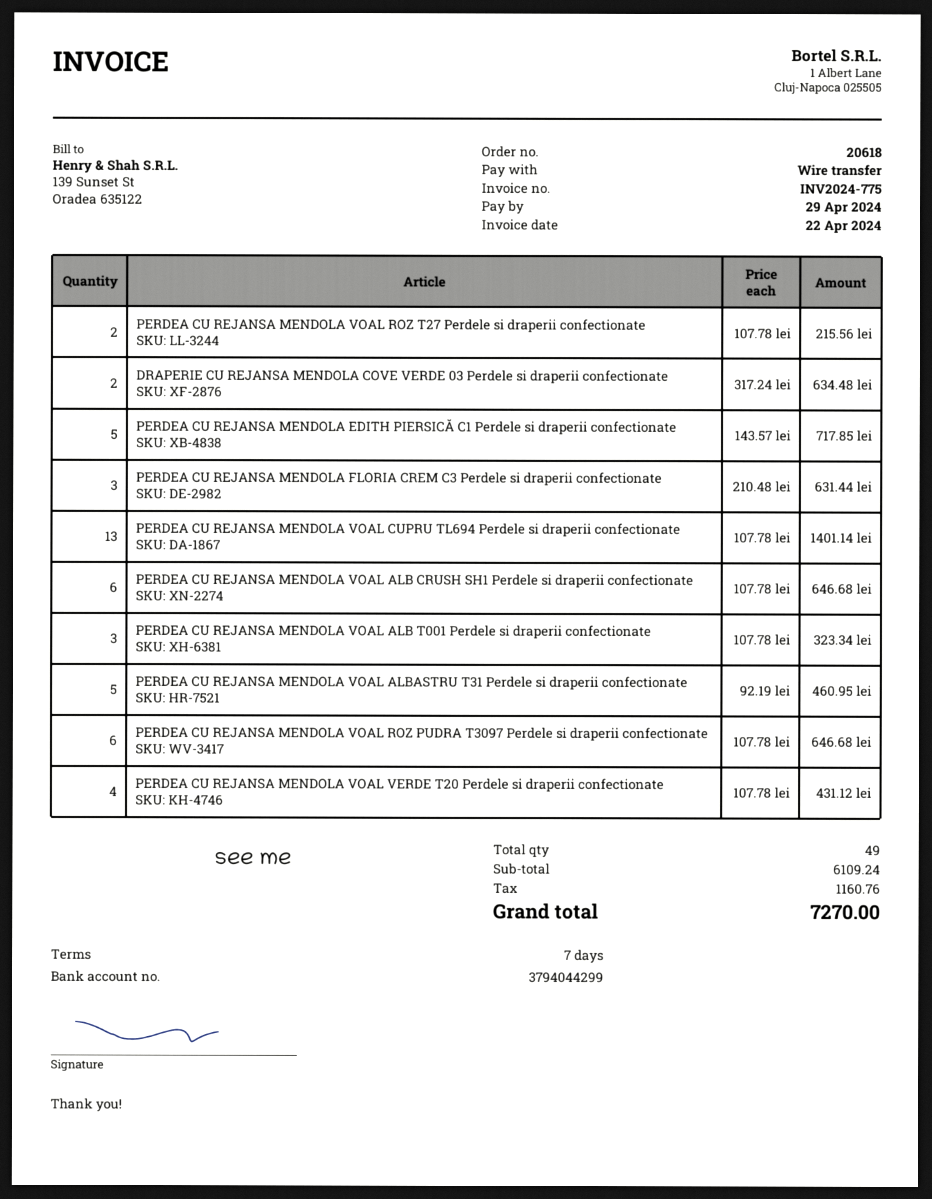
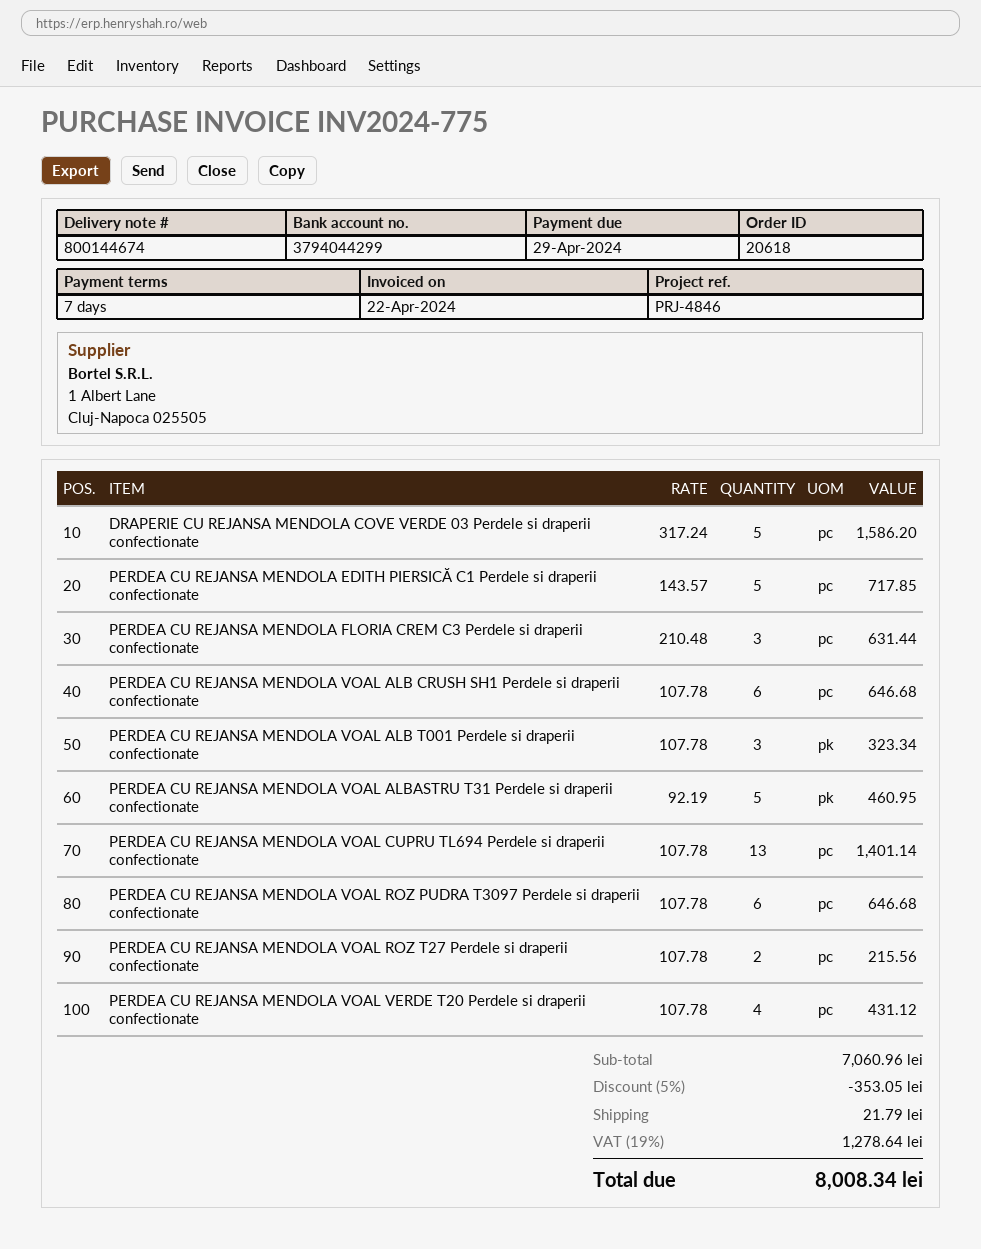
DRAPERIE CU REJANSA MENDOLA COVE VERDE 03 Perdele si draperii confectionate: 2 x 317.24 = 634.48 -> 5 x 317.24 = 1586.20
subtotal: 6109.24 -> 7060.96
discount: none -> 5% = 353.05
shipping: none -> 21.79
tax: 1160.76 -> 1278.64
total: 7270.00 -> 8008.34

